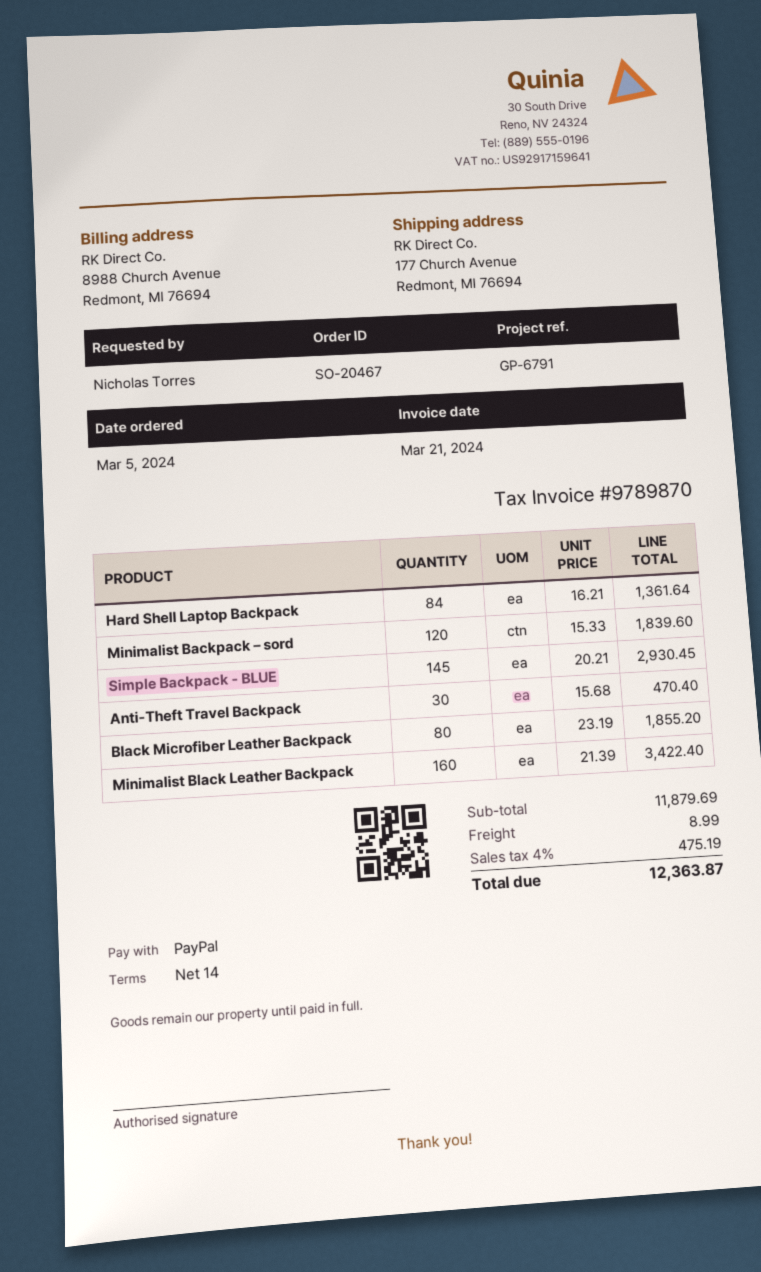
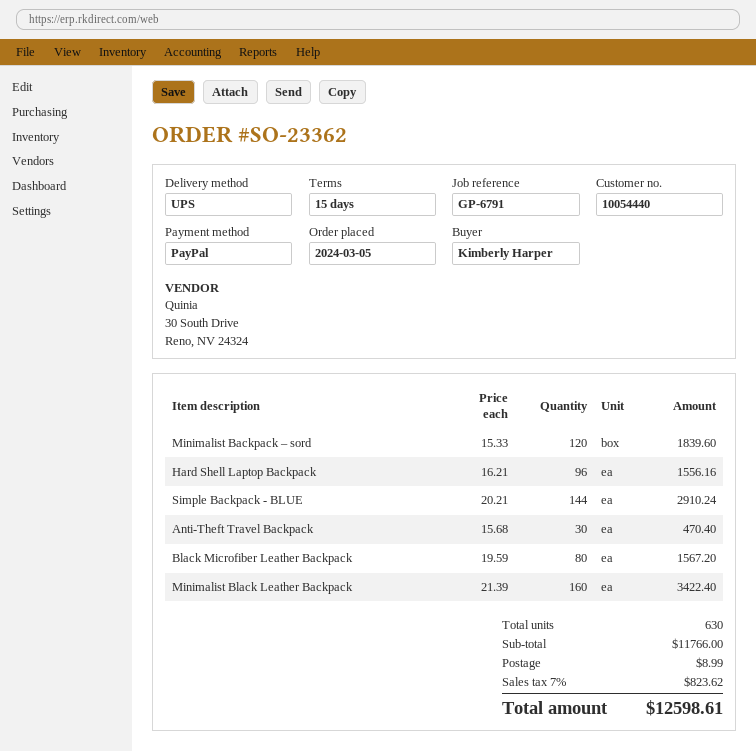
order number: SO-20467 -> SO-23362
payment terms: 14 days -> 15 days
ordered by: Nicholas Torres -> Kimberly Harper
Hard Shell Laptop Backpack: 84 x 16.21 = 1361.64 -> 96 x 16.21 = 1556.16
Simple Backpack - BLUE: 145 x 20.21 = 2930.45 -> 144 x 20.21 = 2910.24
Black Microfiber Leather Backpack: 80 x 23.19 = 1855.20 -> 80 x 19.59 = 1567.20
subtotal: 11879.69 -> 11766.00
tax: 4% = 475.19 -> 7% = 823.62
total: 12363.87 -> 12598.61

